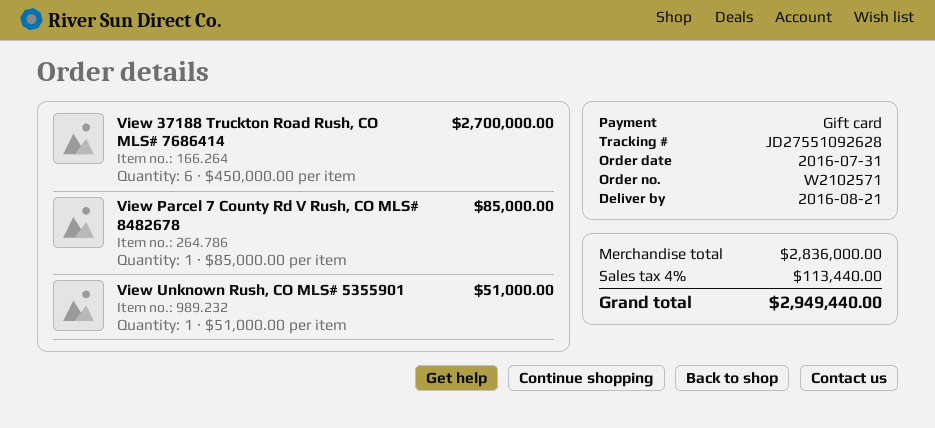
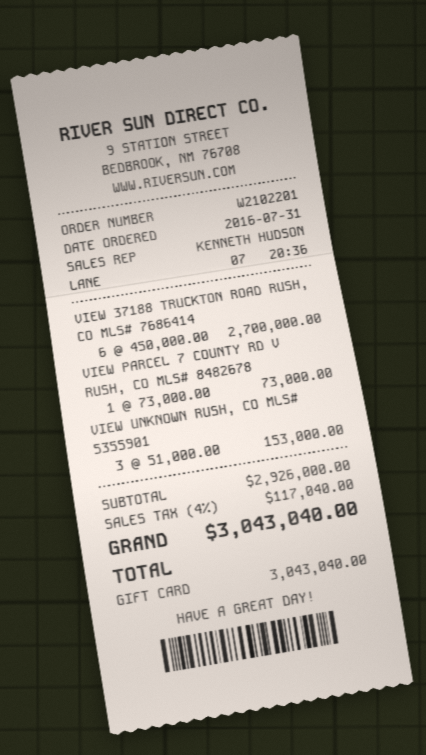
order number: W2102571 -> W2102201
View Parcel 7 County Rd V Rush, CO MLS# 8482678: 1 x 85000.00 = 85000.00 -> 1 x 73000.00 = 73000.00
View Unknown Rush, CO MLS# 5355901: 1 x 51000.00 = 51000.00 -> 3 x 51000.00 = 153000.00
subtotal: 2836000.00 -> 2926000.00
tax: 4% = 113440.00 -> 4% = 117040.00
total: 2949440.00 -> 3043040.00

